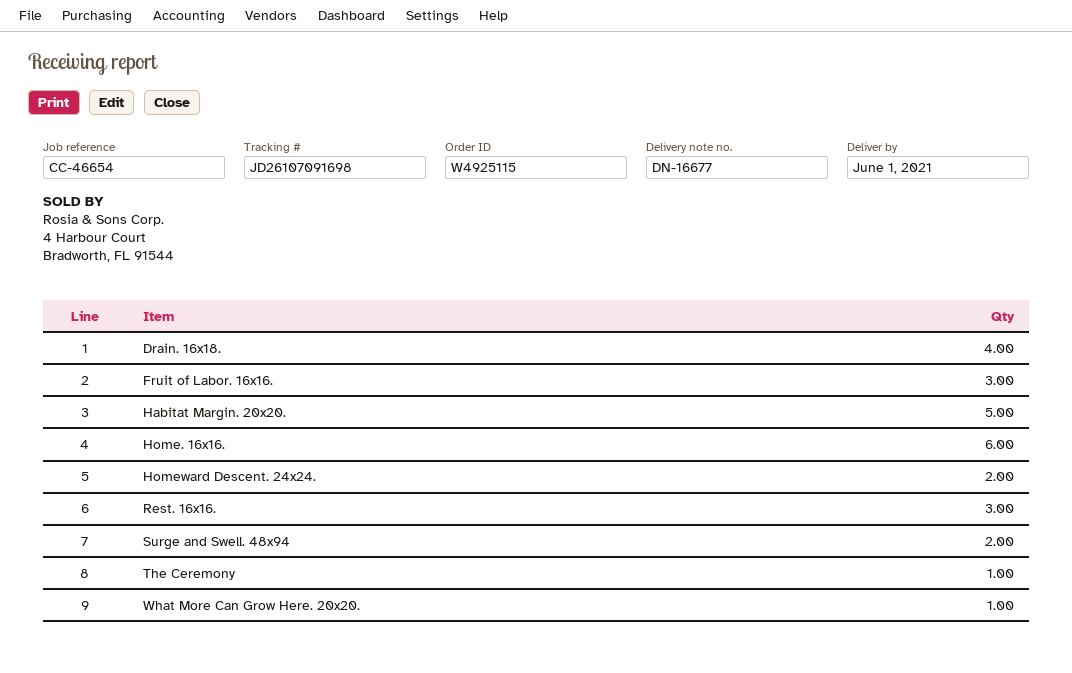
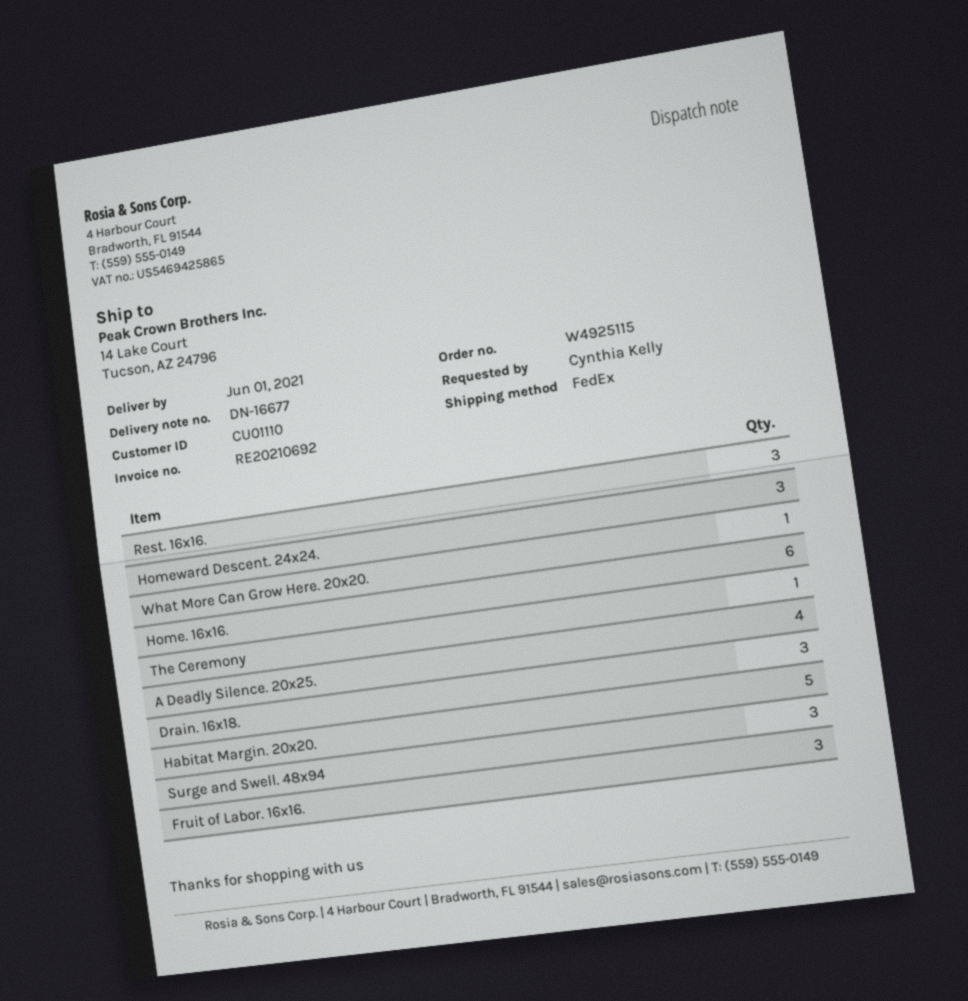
Drain. 16x18.: 4 -> 3
Homeward Descent. 24x24.: 2 -> 3
Surge and Swell. 48x94: 2 -> 3
A Deadly Silence. 20x25.: none -> 4

